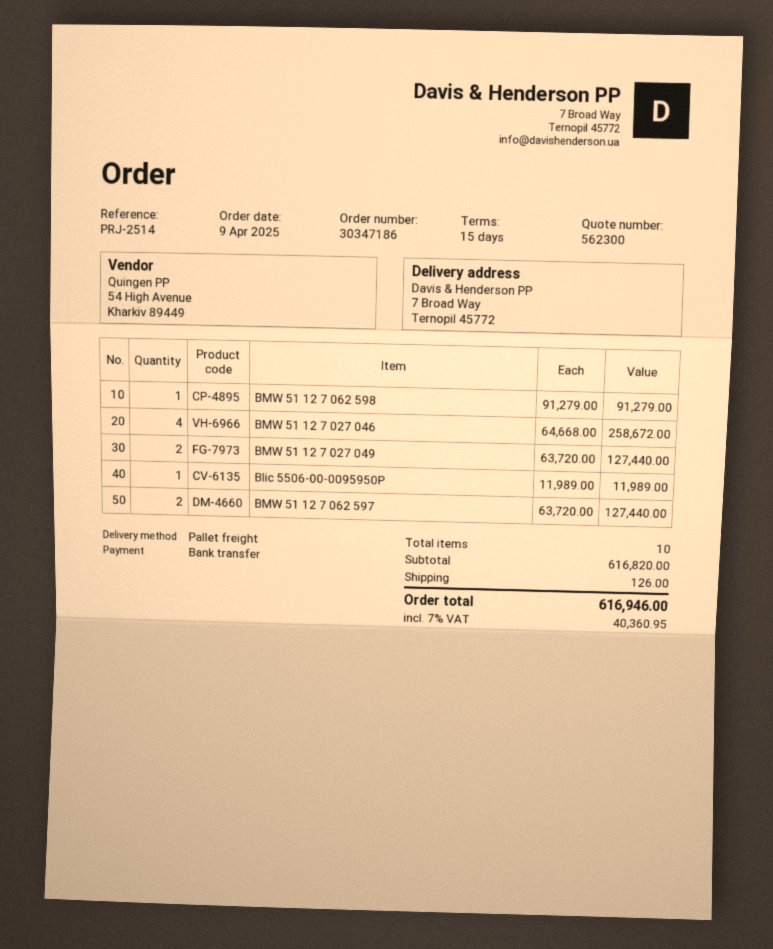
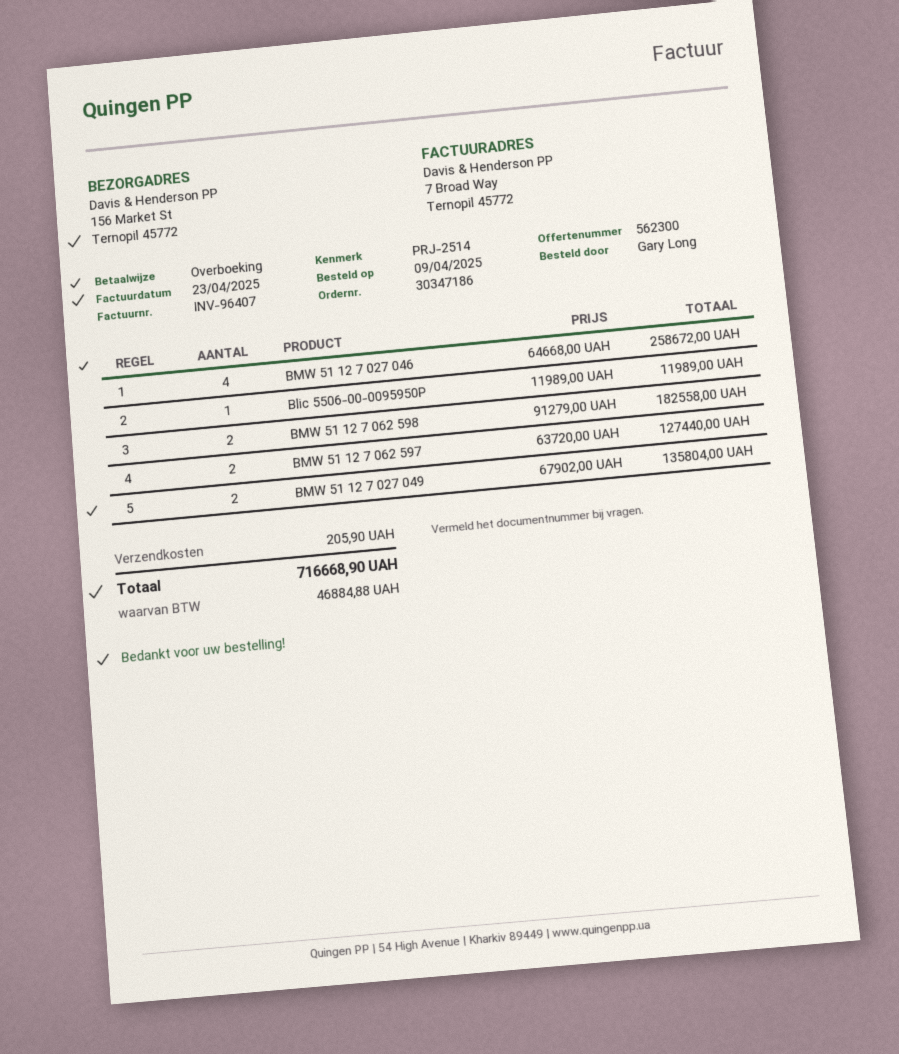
ship to: 7 Broad Way, Ternopil 45772 -> 156 Market St, Ternopil 45772
BMW 51 12 7 062 598: 1 x 91279.00 = 91279.00 -> 2 x 91279.00 = 182558.00
BMW 51 12 7 027 049: 2 x 63720.00 = 127440.00 -> 2 x 67902.00 = 135804.00
shipping: 126.00 -> 205.90
tax: 40360.95 -> 46884.88
total: 616946.00 -> 716668.90

